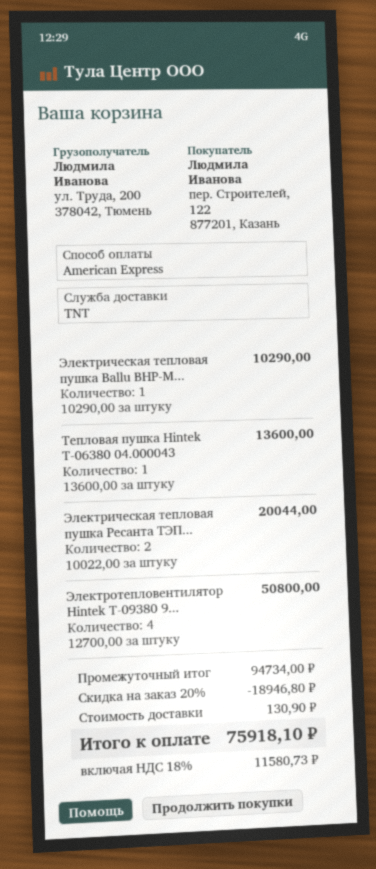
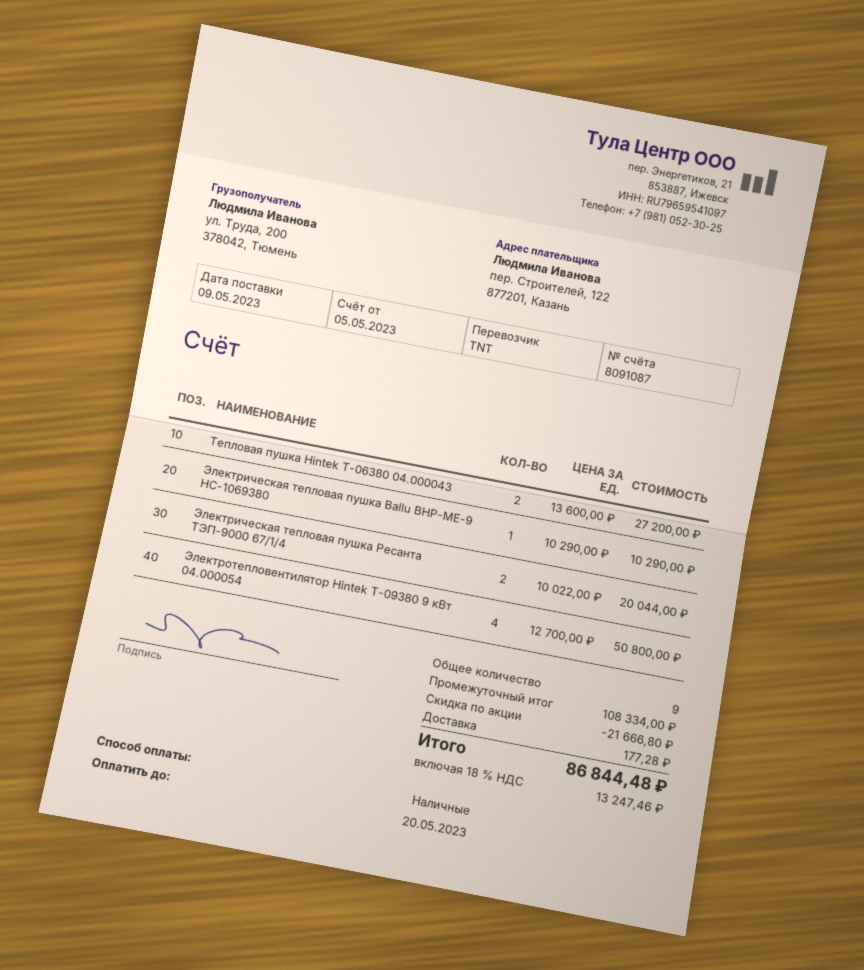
payment method: American Express -> cash
Тепловая пушка Hintek Т-06380 04.000043: 1 x 13600.00 = 13600.00 -> 2 x 13600.00 = 27200.00
subtotal: 94734.00 -> 108334.00
discount: 18946.80 -> 21666.80
shipping: 130.90 -> 177.28
tax: 18% = 11580.73 -> 18% = 13247.46
total: 75918.10 -> 86844.48

